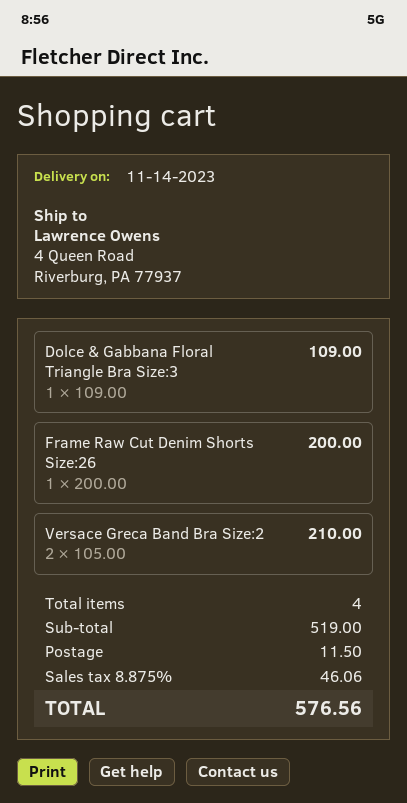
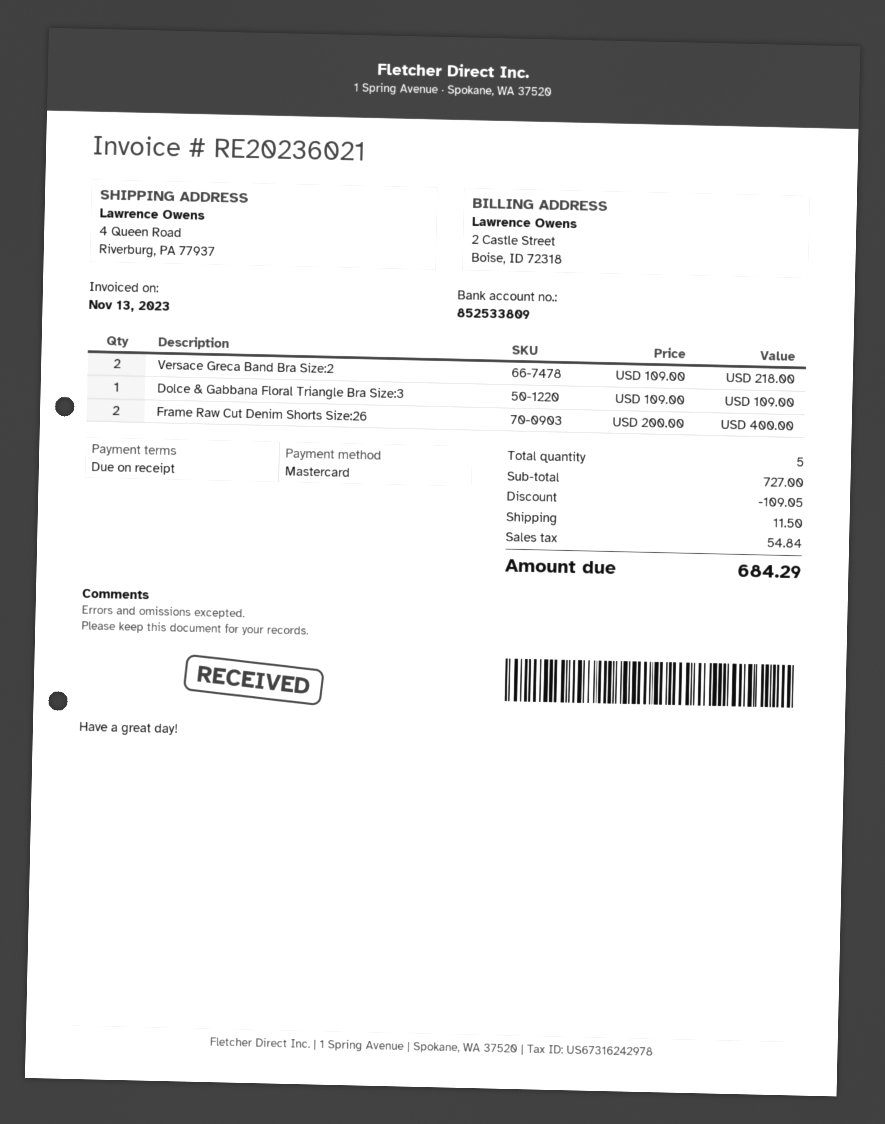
Frame Raw Cut Denim Shorts Size:26: 1 x 200.00 = 200.00 -> 2 x 200.00 = 400.00
Versace Greca Band Bra Size:2: 2 x 105.00 = 210.00 -> 2 x 109.00 = 218.00
total quantity: 4 -> 5
subtotal: 519.00 -> 727.00
discount: none -> 109.05
tax: 46.06 -> 54.84
total: 576.56 -> 684.29

